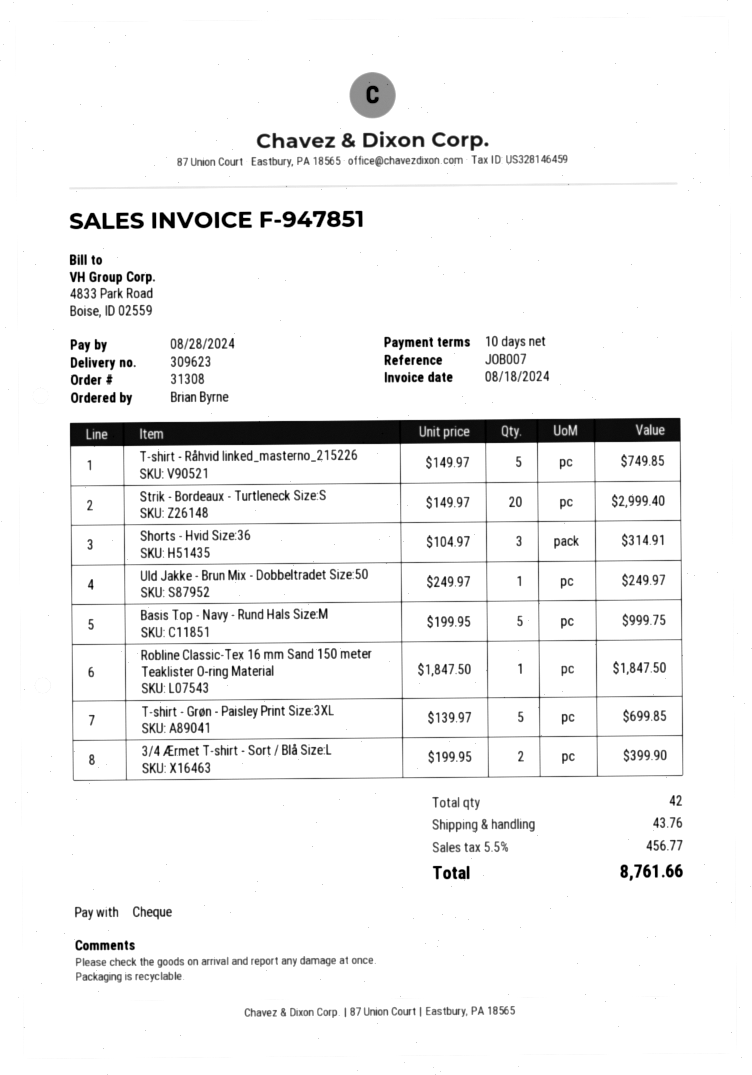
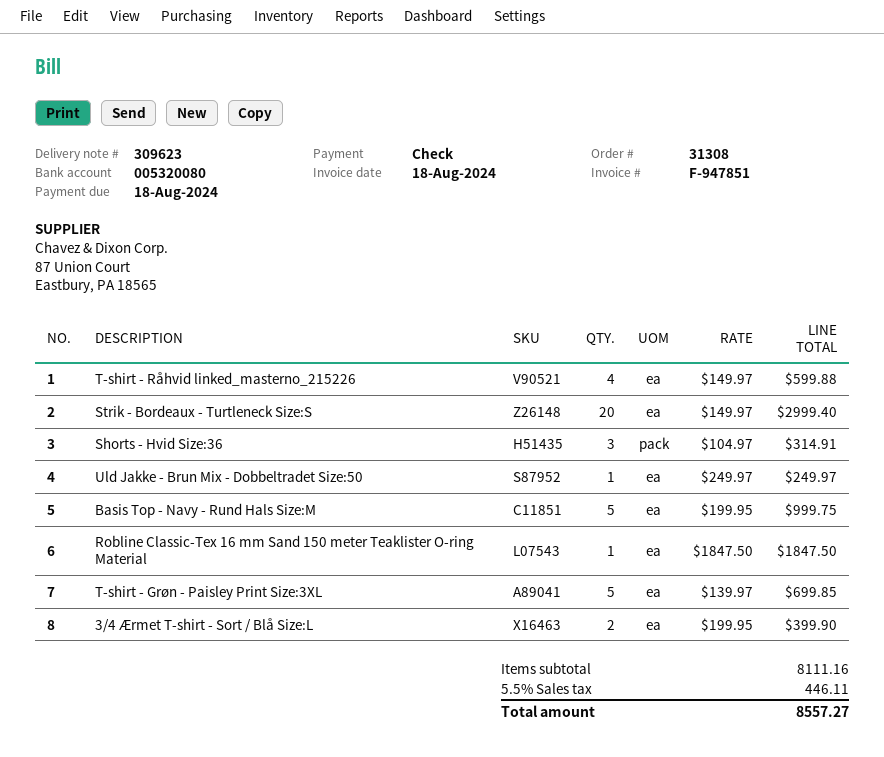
due date: 2024-08-28 -> 2024-08-18
T-shirt - Råhvid linked_masterno_215226: 5 x 149.97 = 749.85 -> 4 x 149.97 = 599.88
shipping: 43.76 -> none
tax: 5.5% = 456.77 -> 5.5% = 446.11
total: 8761.66 -> 8557.27

